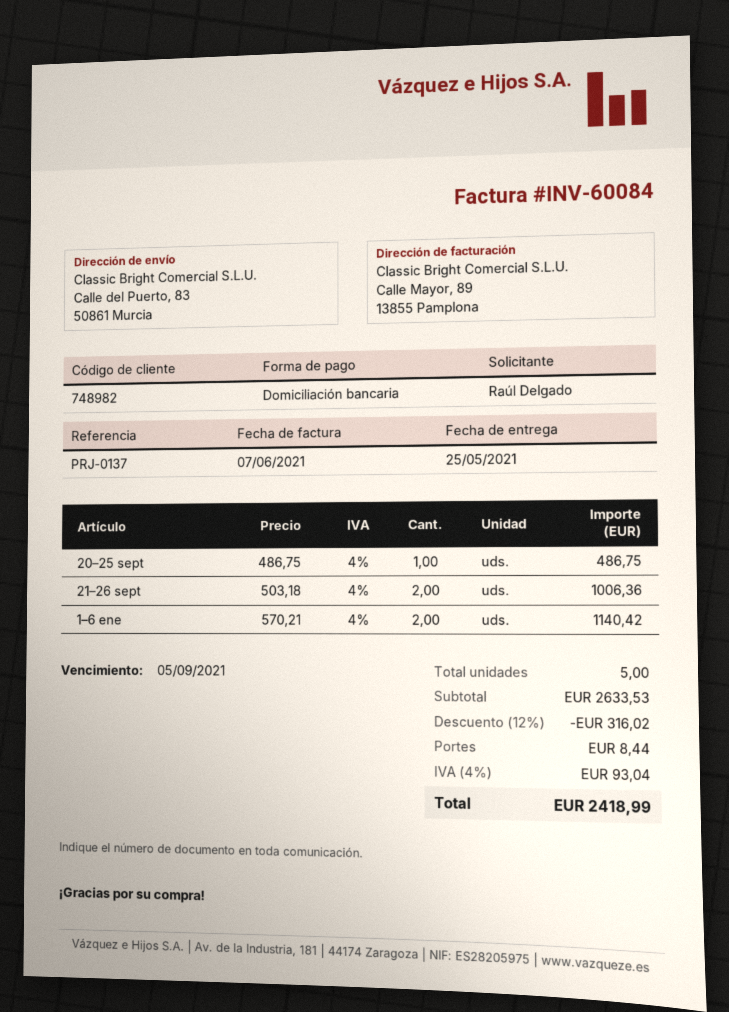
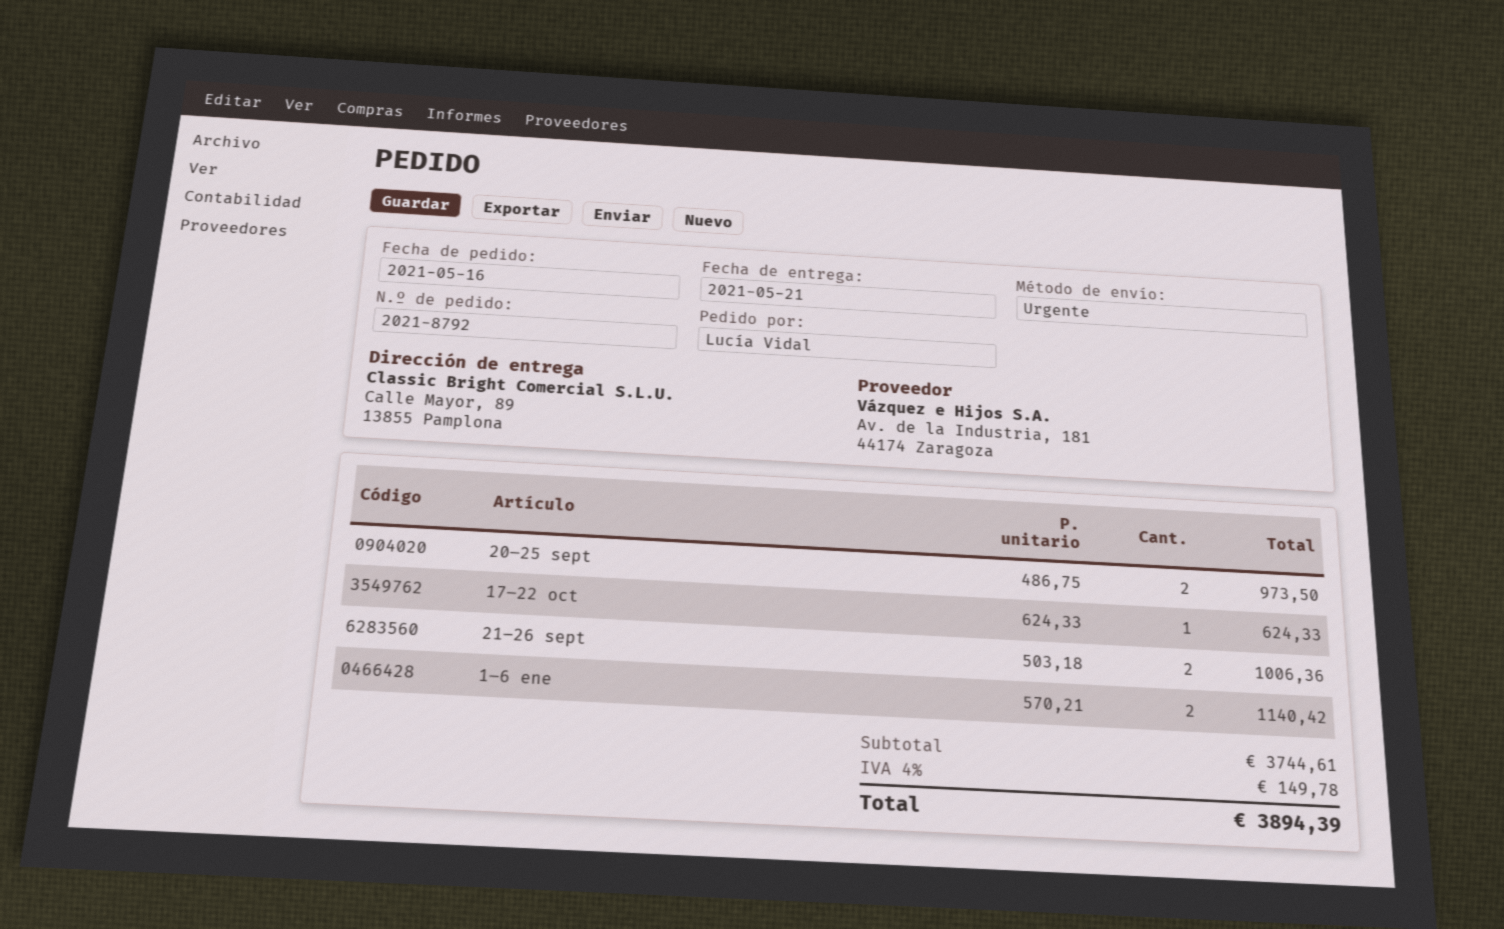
delivery date: 2021-05-25 -> 2021-05-21
ordered by: Raúl Delgado -> Lucía Vidal
ship to: Calle del Puerto, 83, 50861 Murcia -> Calle Mayor, 89, 13855 Pamplona
20–25 sept: 1 x 486.75 = 486.75 -> 2 x 486.75 = 973.50
17–22 oct: none -> 1 x 624.33 = 624.33
subtotal: 2633.53 -> 3744.61
discount: 12% = 316.02 -> none
shipping: 8.44 -> none
tax: 4% = 93.04 -> 4% = 149.78
total: 2418.99 -> 3894.39

